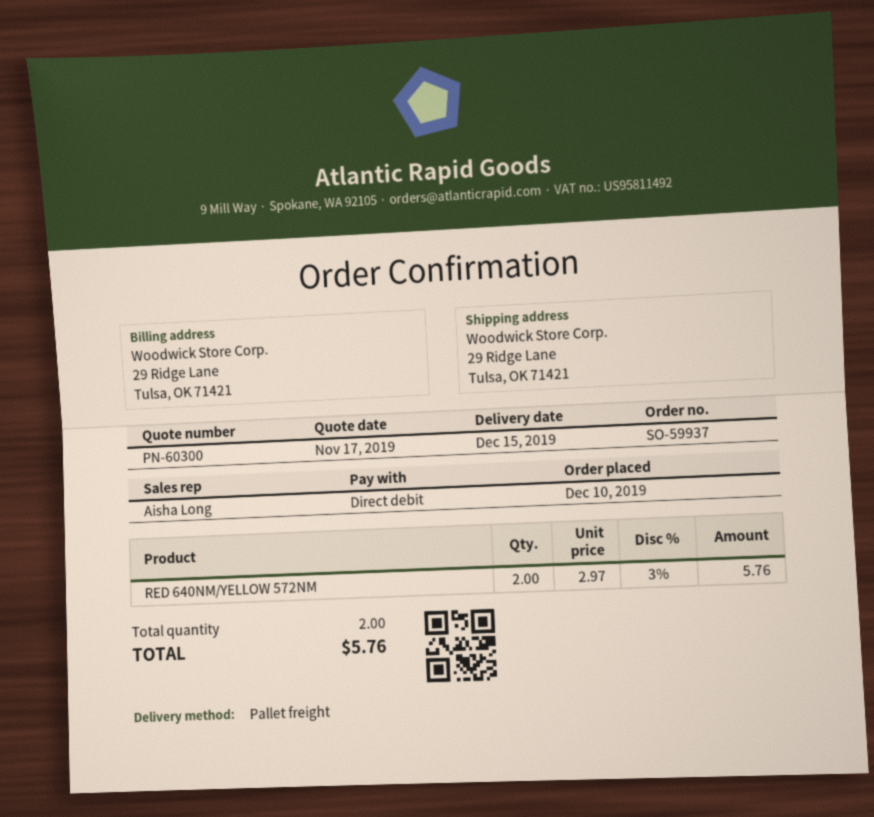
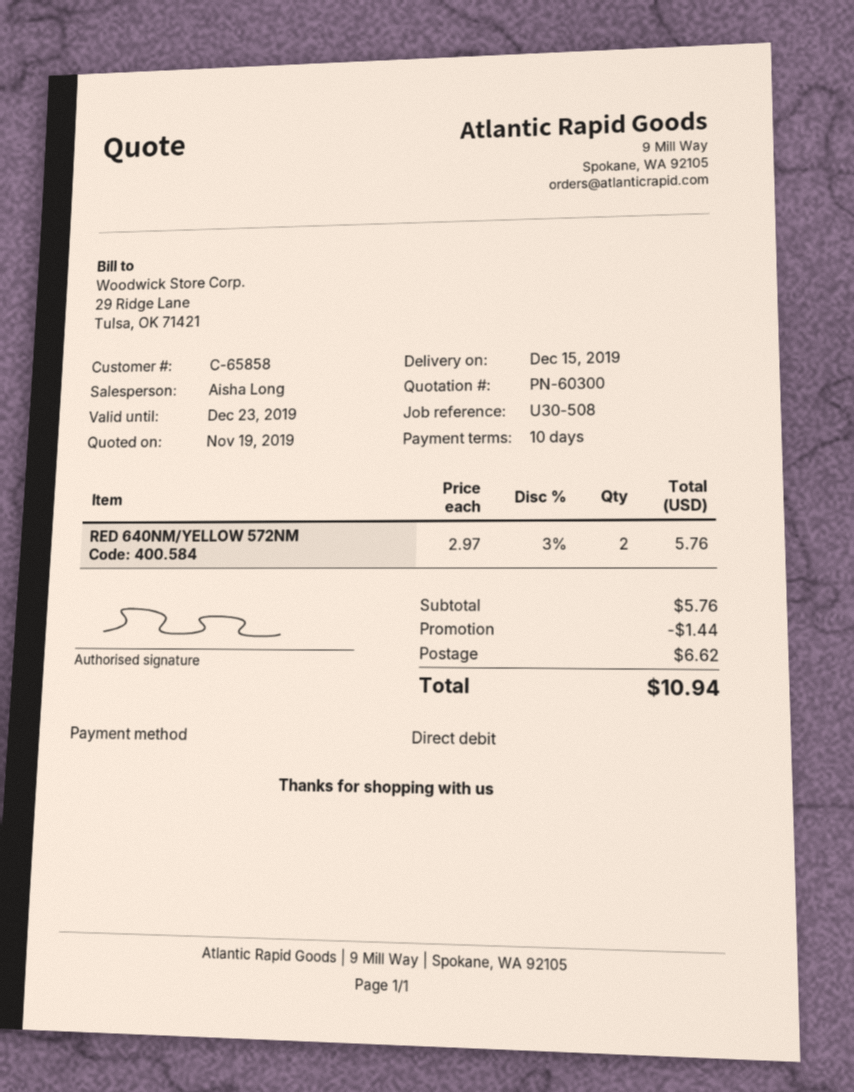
quote date: 2019-11-17 -> 2019-11-19
discount: none -> 1.44
shipping: none -> 6.62
total: 5.76 -> 10.94

